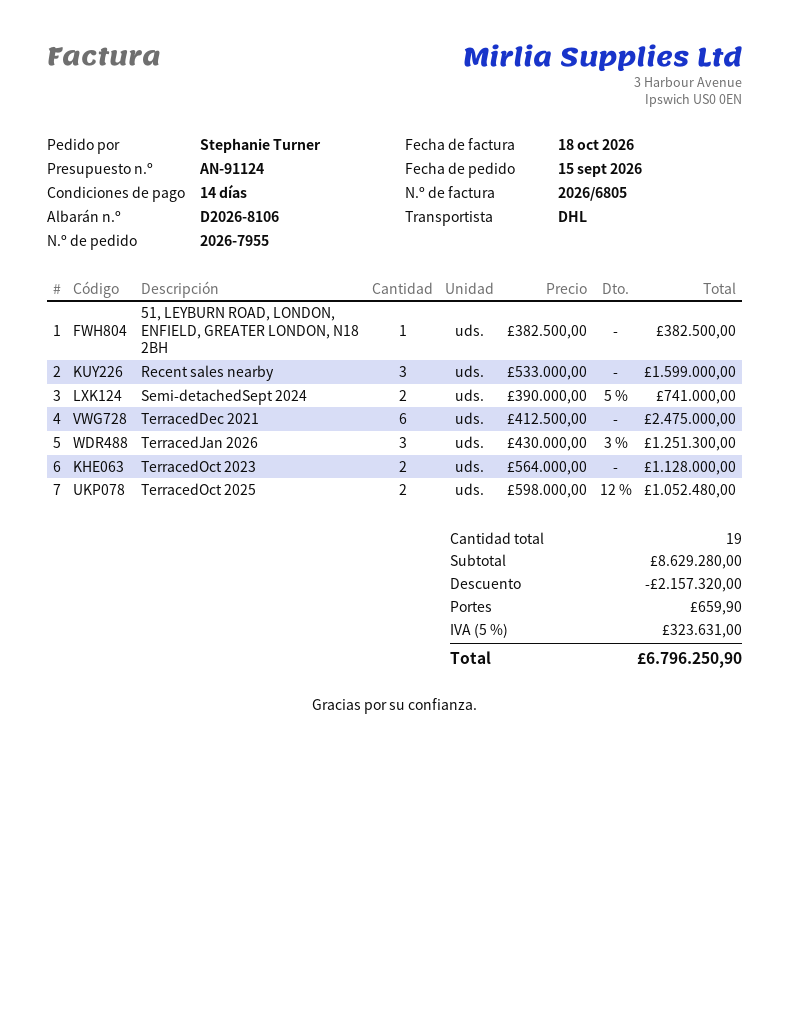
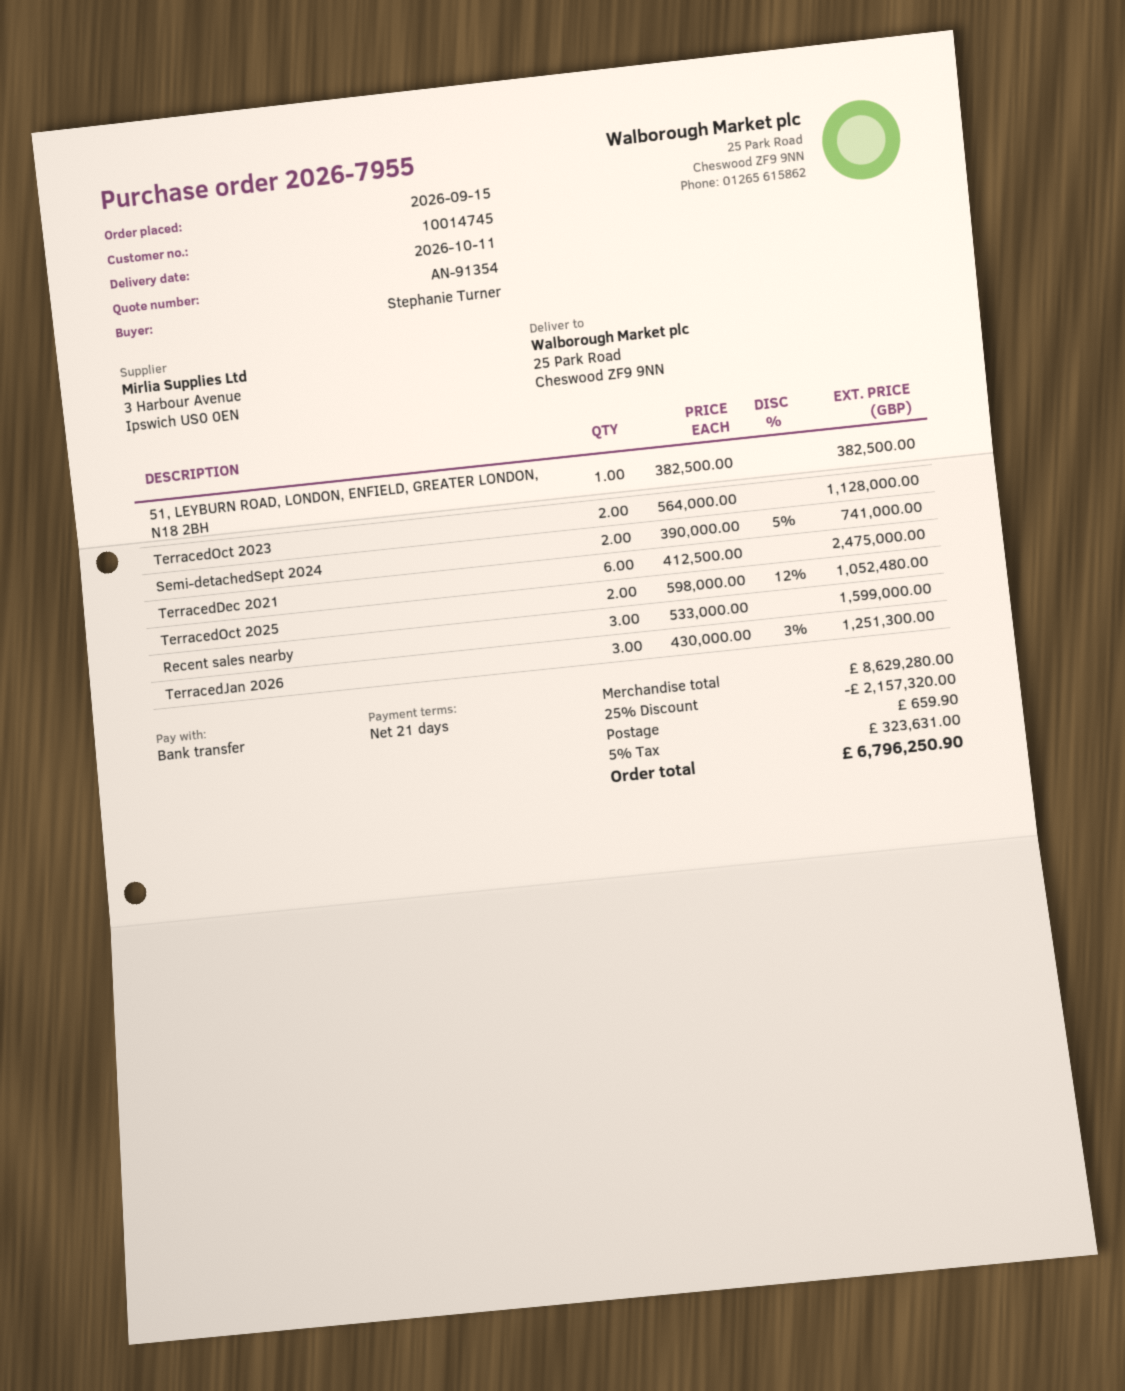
quote number: AN-91124 -> AN-91354
payment terms: 14 days -> 21 days

